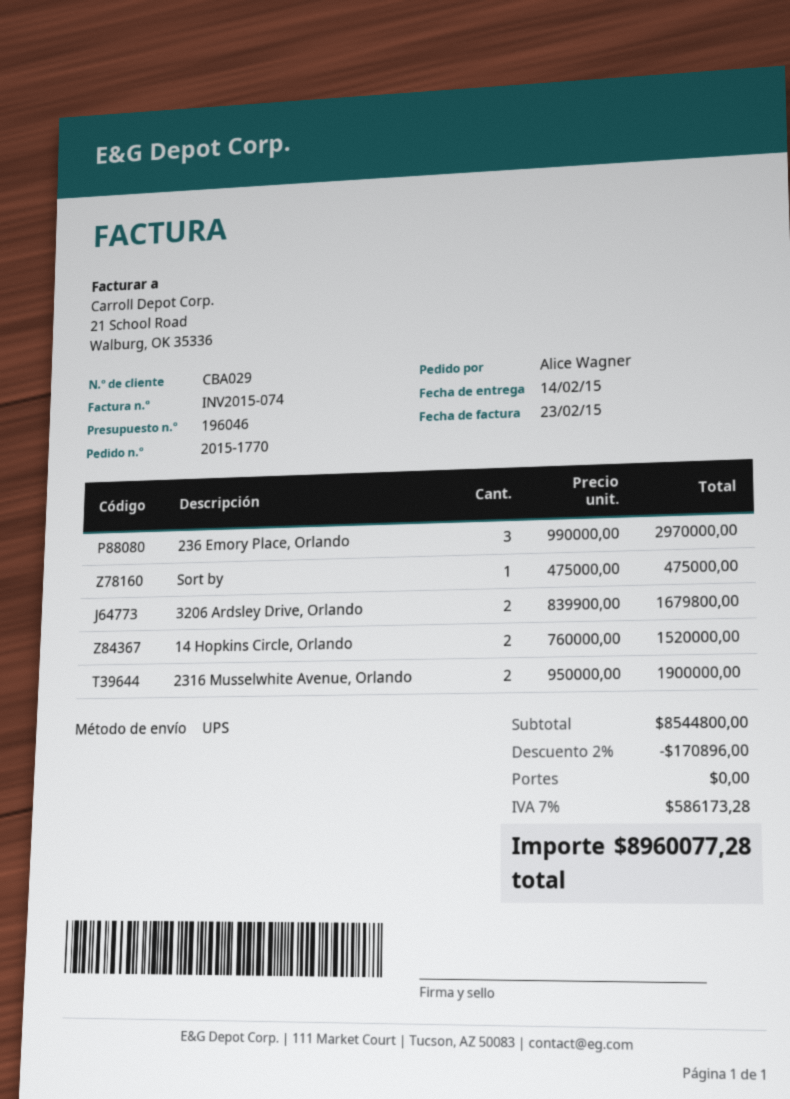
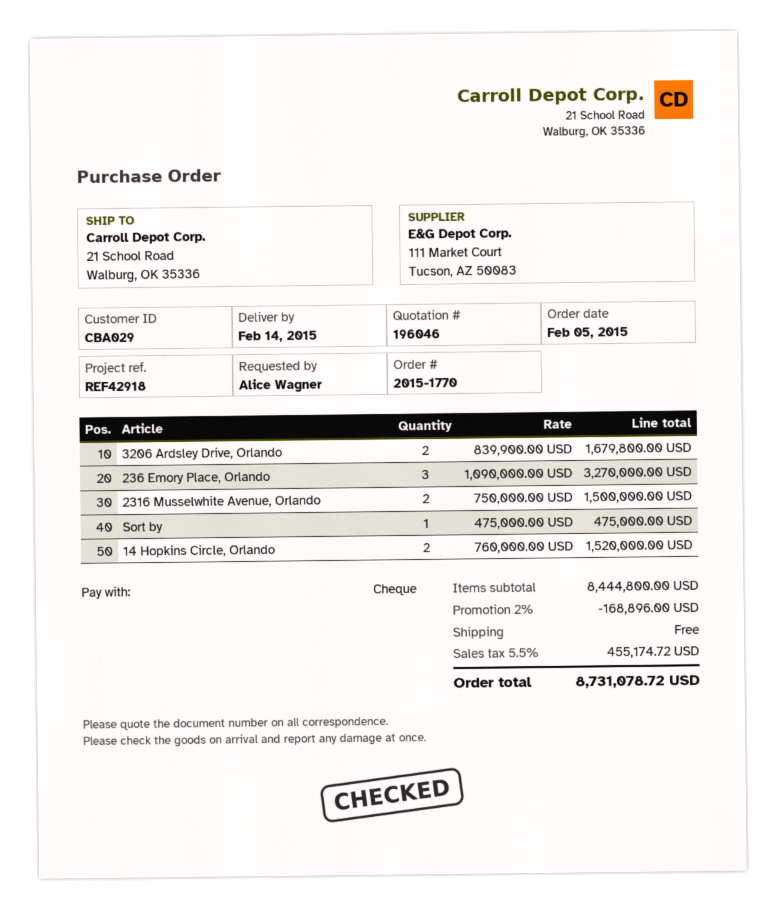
236 Emory Place, Orlando: 3 x 990000.00 = 2970000.00 -> 3 x 1090000.00 = 3270000.00
2316 Musselwhite Avenue, Orlando: 2 x 950000.00 = 1900000.00 -> 2 x 750000.00 = 1500000.00
subtotal: 8544800.00 -> 8444800.00
discount: 2% = 170896.00 -> 2% = 168896.00
tax: 7% = 586173.28 -> 5.5% = 455174.72
total: 8960077.28 -> 8731078.72

